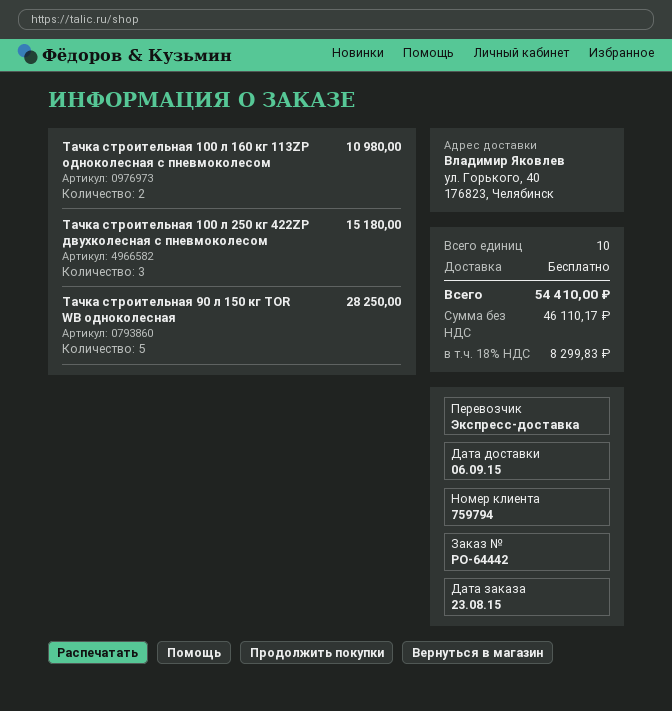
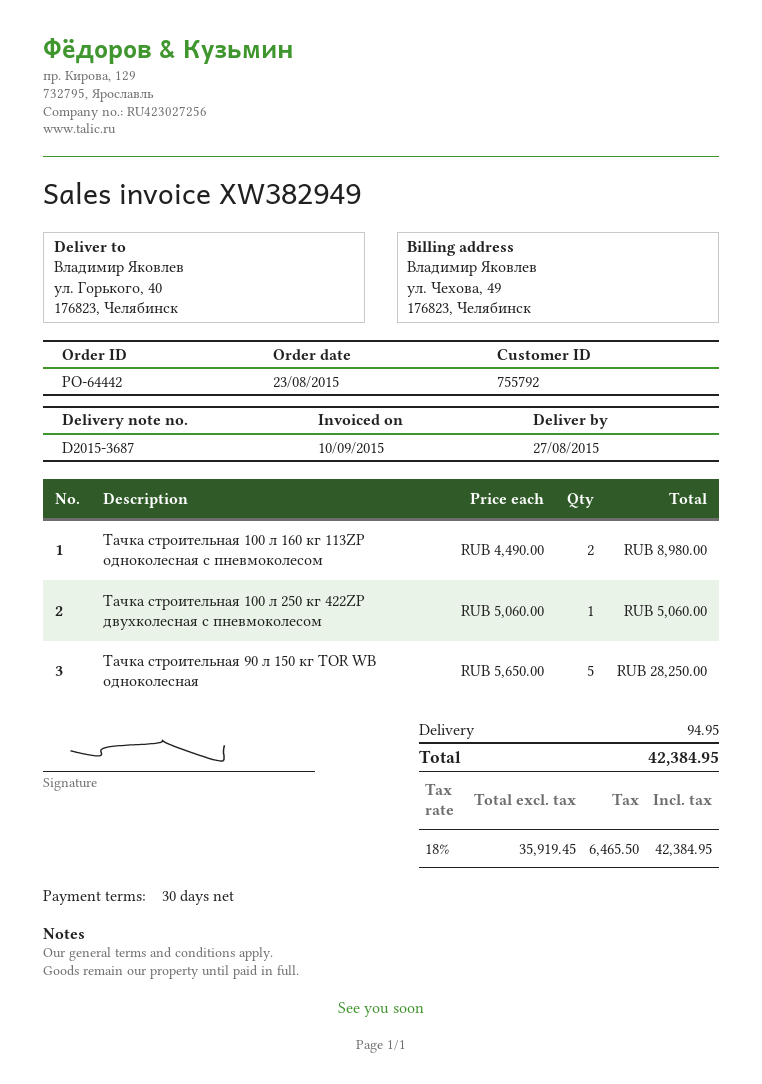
delivery date: 2015-09-06 -> 2015-08-27
customer number: 759794 -> 755792
Тачка строительная 100 л 160 кг 113ZP одноколесная с пневмоколесом: 2 for 10980.00 -> 2 for 8980.00
Тачка строительная 100 л 250 кг 422ZP двухколесная с пневмоколесом: 3 for 15180.00 -> 1 for 5060.00
shipping: 0.00 -> 94.95
net: 46110.17 -> 35919.45
tax: 18% = 8299.83 -> 18% = 6465.50
total: 54410.00 -> 42384.95

